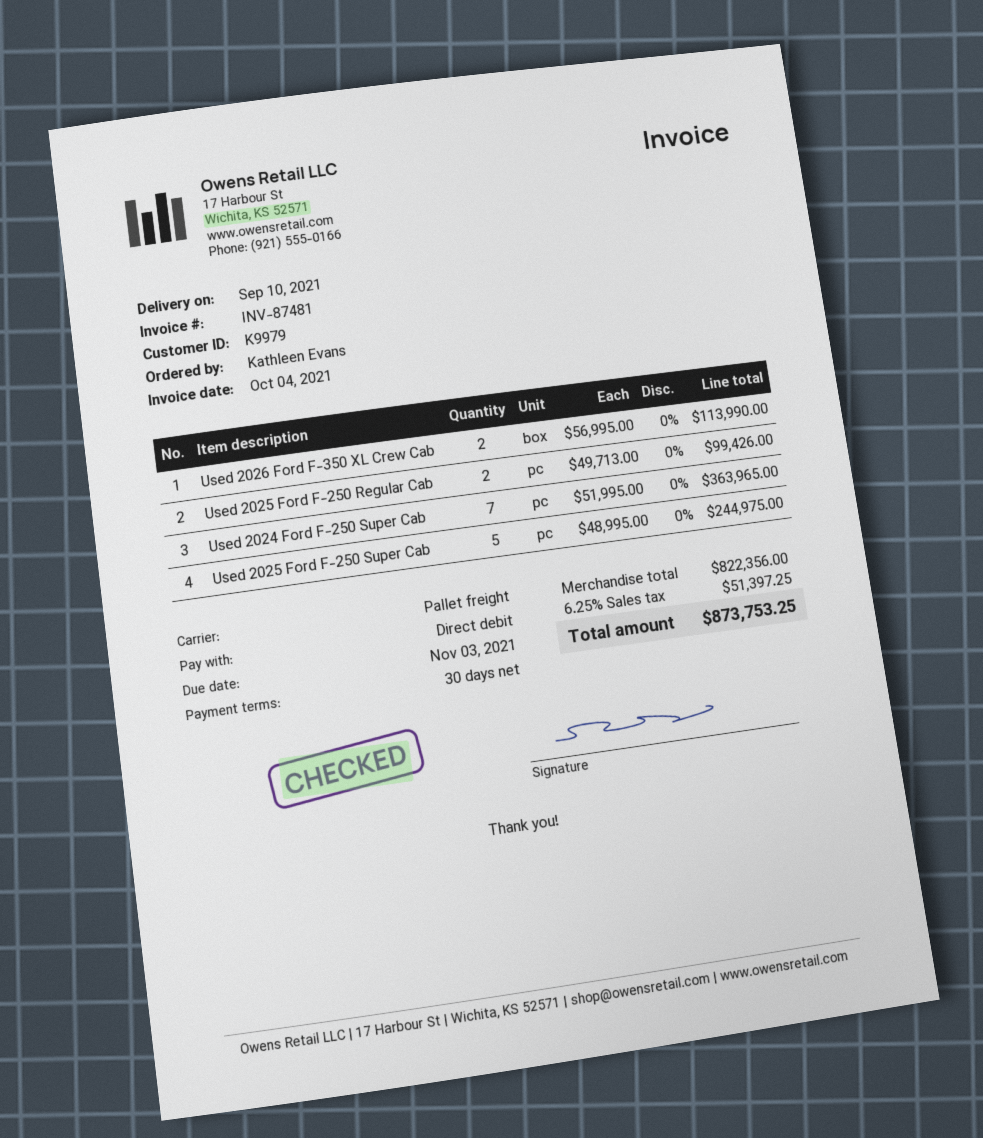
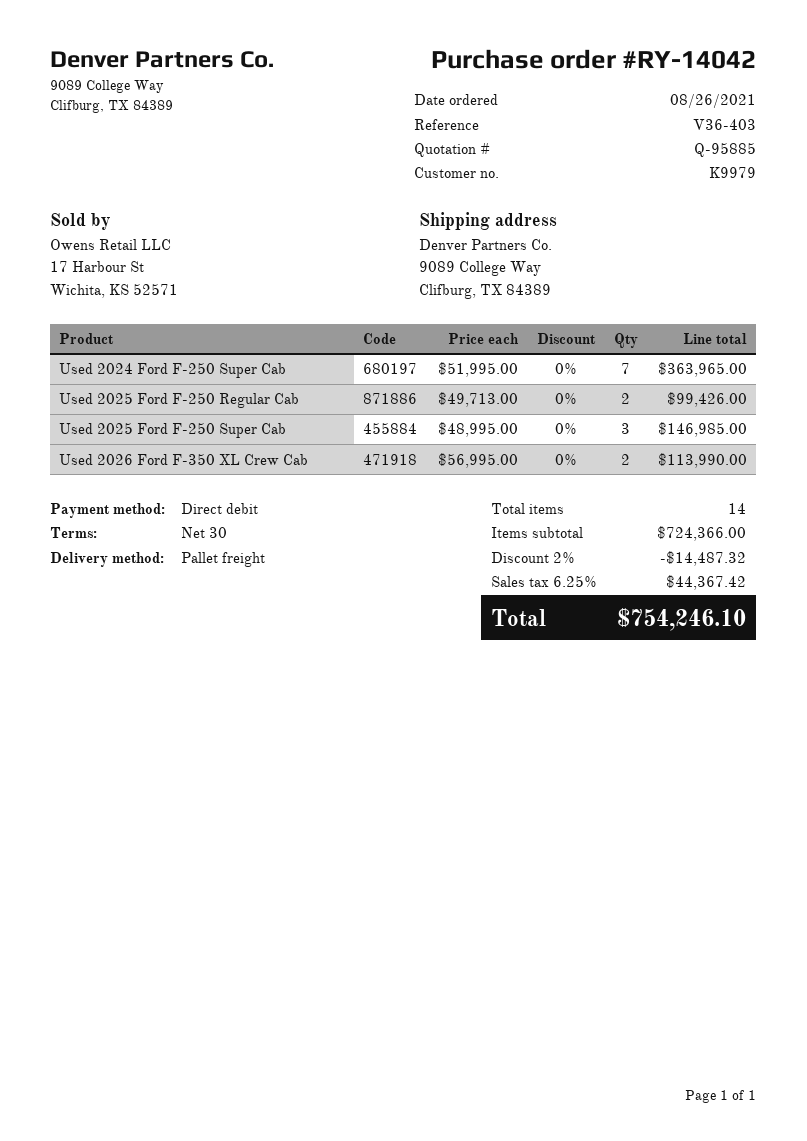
Used 2025 Ford F-250 Super Cab: 5 x 48995.00 = 244975.00 -> 3 x 48995.00 = 146985.00
subtotal: 822356.00 -> 724366.00
discount: none -> 2% = 14487.32
tax: 6.25% = 51397.25 -> 6.25% = 44367.42
total: 873753.25 -> 754246.10

